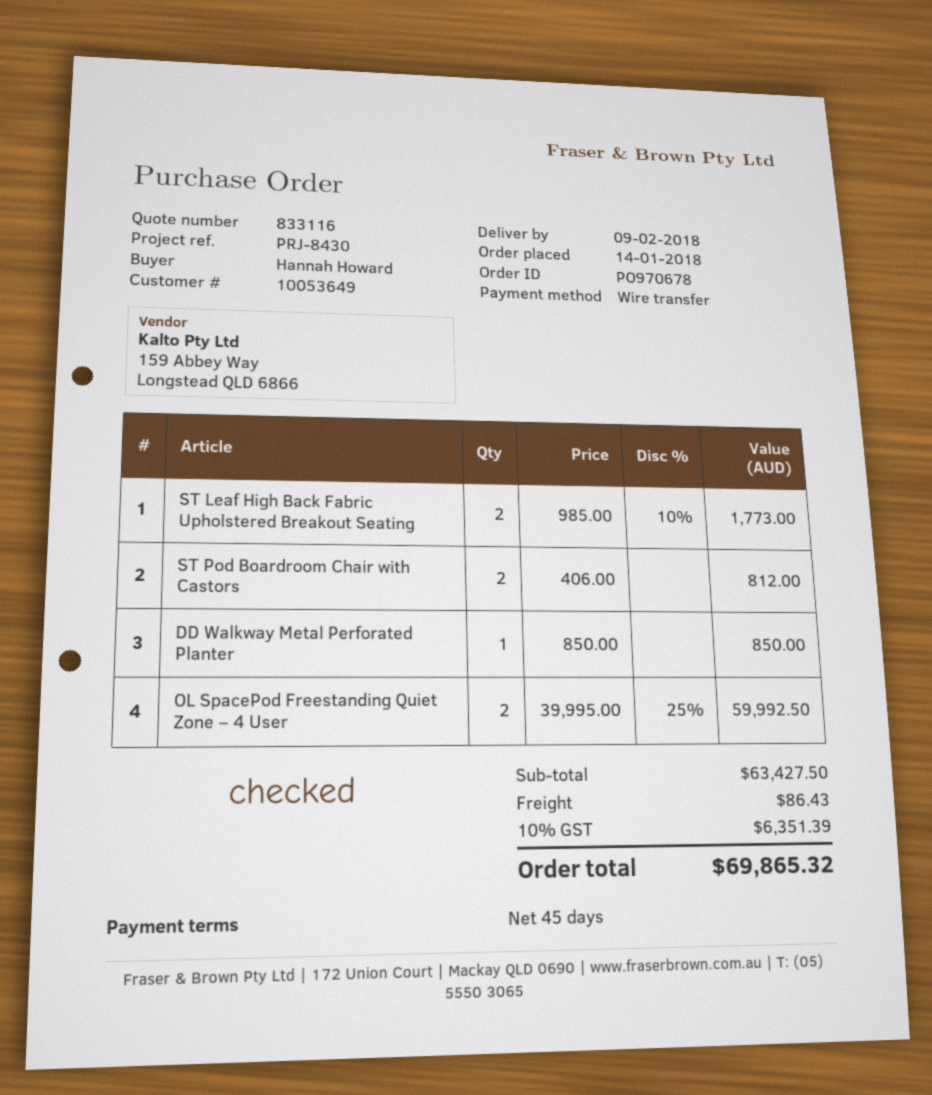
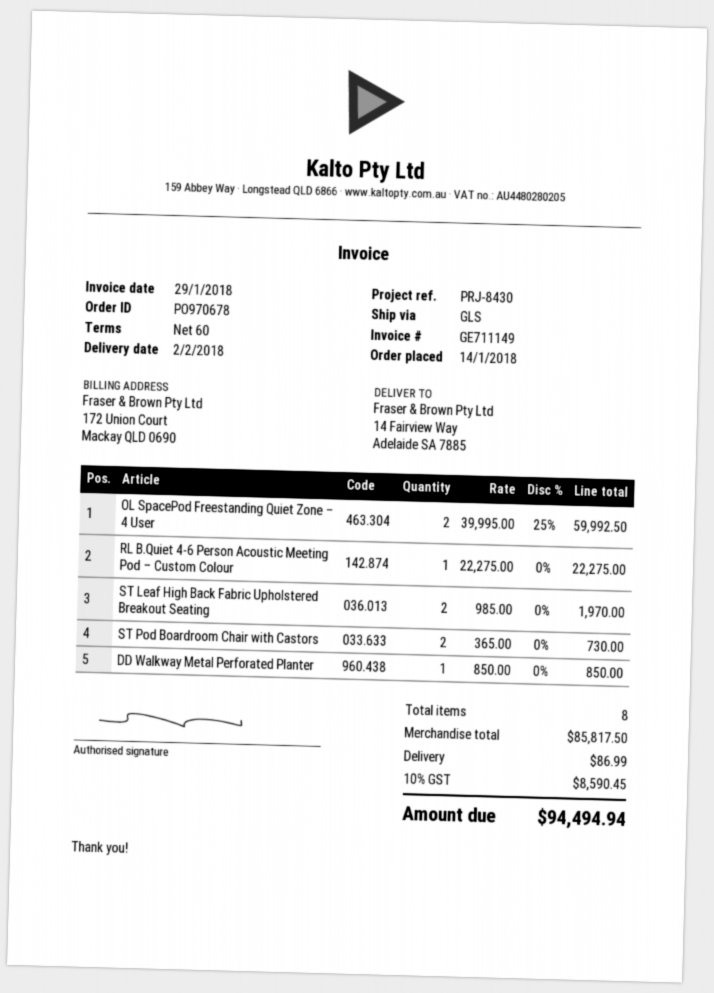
delivery date: 2018-02-09 -> 2018-02-02
payment terms: 45 days -> 60 days
ST Leaf High Back Fabric Upholstered Breakout Seating: 2 x 985.00 - 10% = 1773.00 -> 2 x 985.00 = 1970.00
ST Pod Boardroom Chair with Castors: 2 x 406.00 = 812.00 -> 2 x 365.00 = 730.00
RL B.Quiet 4-6 Person Acoustic Meeting Pod – Custom Colour: none -> 1 x 22275.00 = 22275.00
subtotal: 63427.50 -> 85817.50
shipping: 86.43 -> 86.99
tax: 10% = 6351.39 -> 10% = 8590.45
total: 69865.32 -> 94494.94

